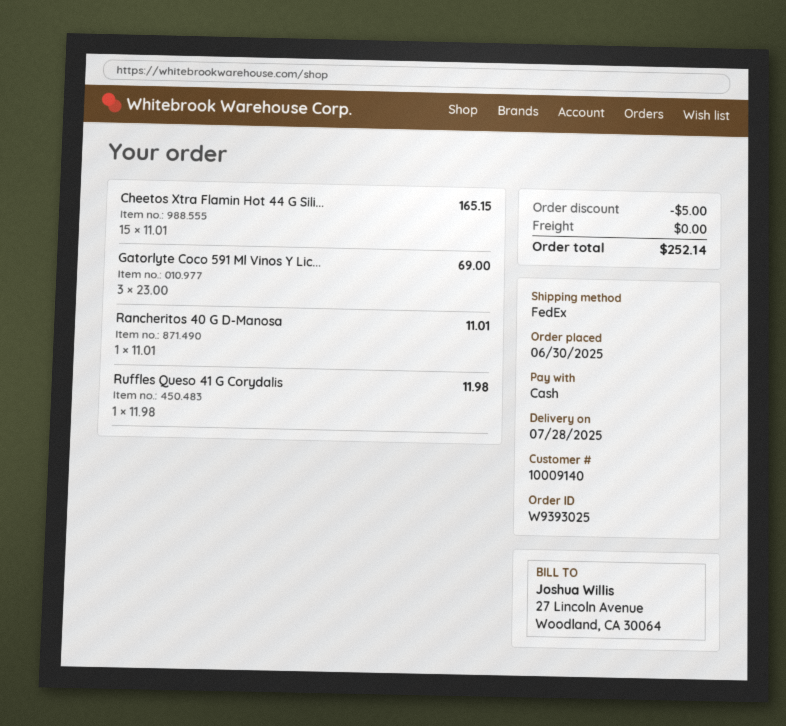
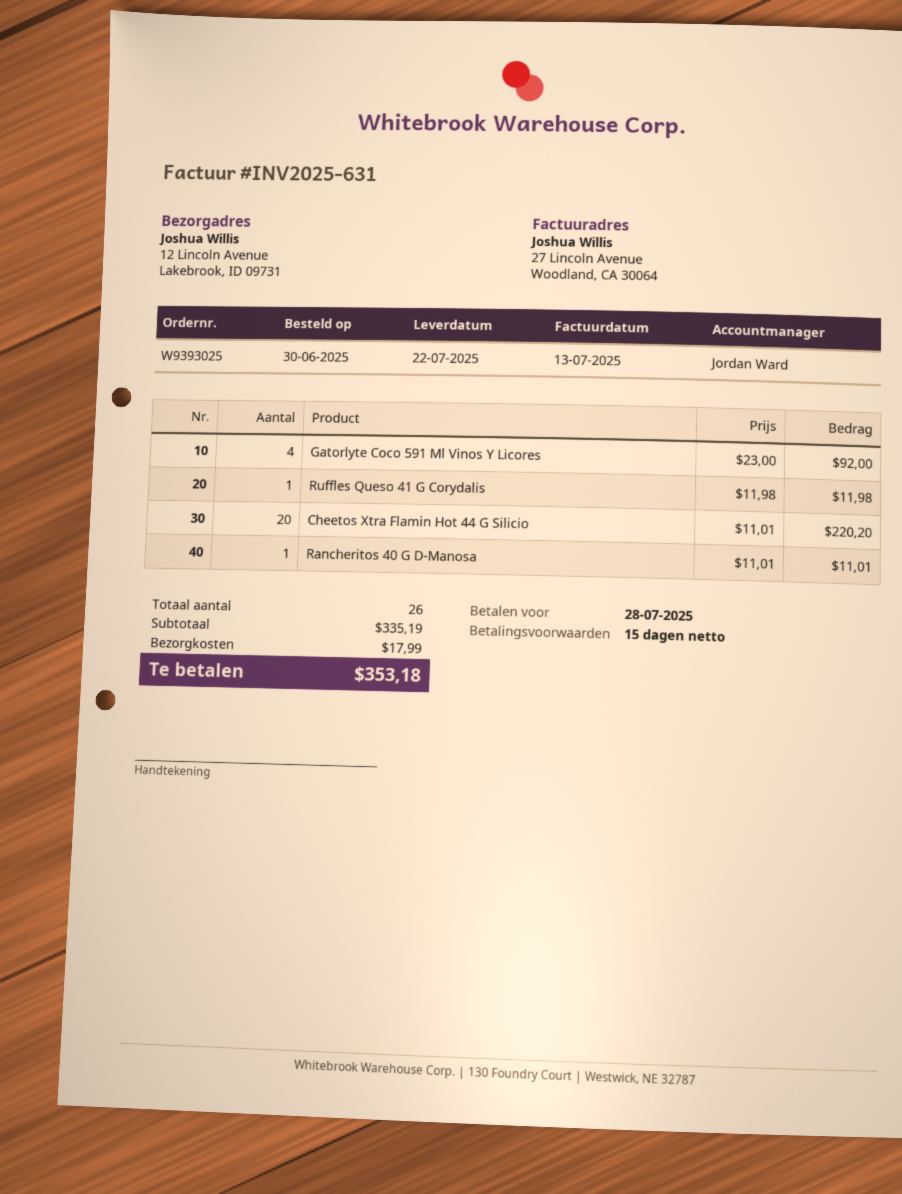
delivery date: 2025-07-28 -> 2025-07-22
Cheetos Xtra Flamin Hot 44 G Sili...: 15 x 11.01 = 165.15 -> 20 x 11.01 = 220.20
Gatorlyte Coco 591 Ml Vinos Y Lic...: 3 x 23.00 = 69.00 -> 4 x 23.00 = 92.00
discount: 5.00 -> none
shipping: 0.00 -> 17.99
total: 252.14 -> 353.18

